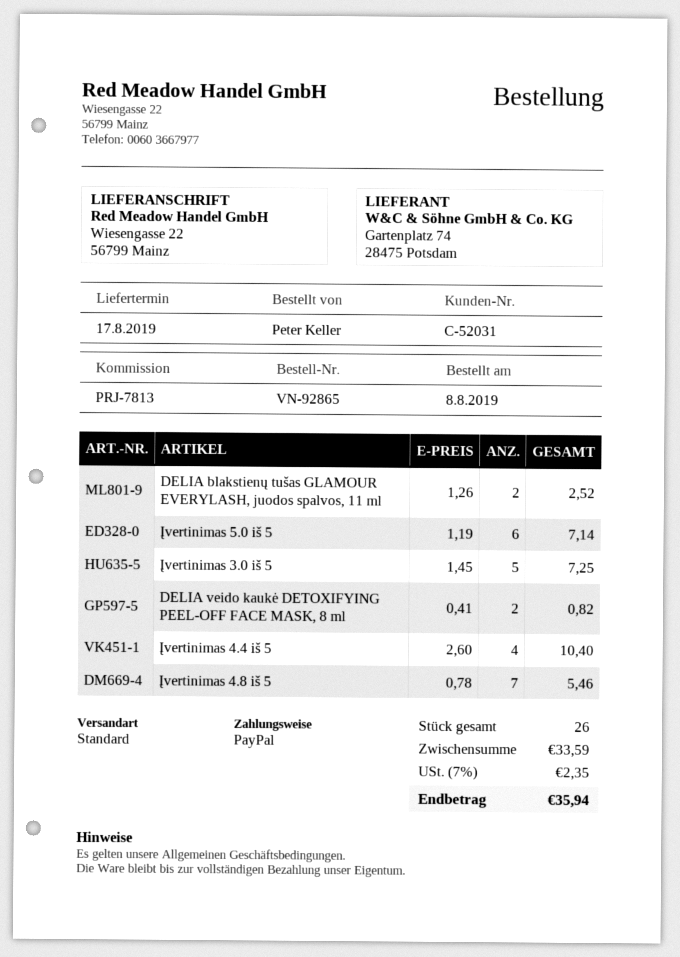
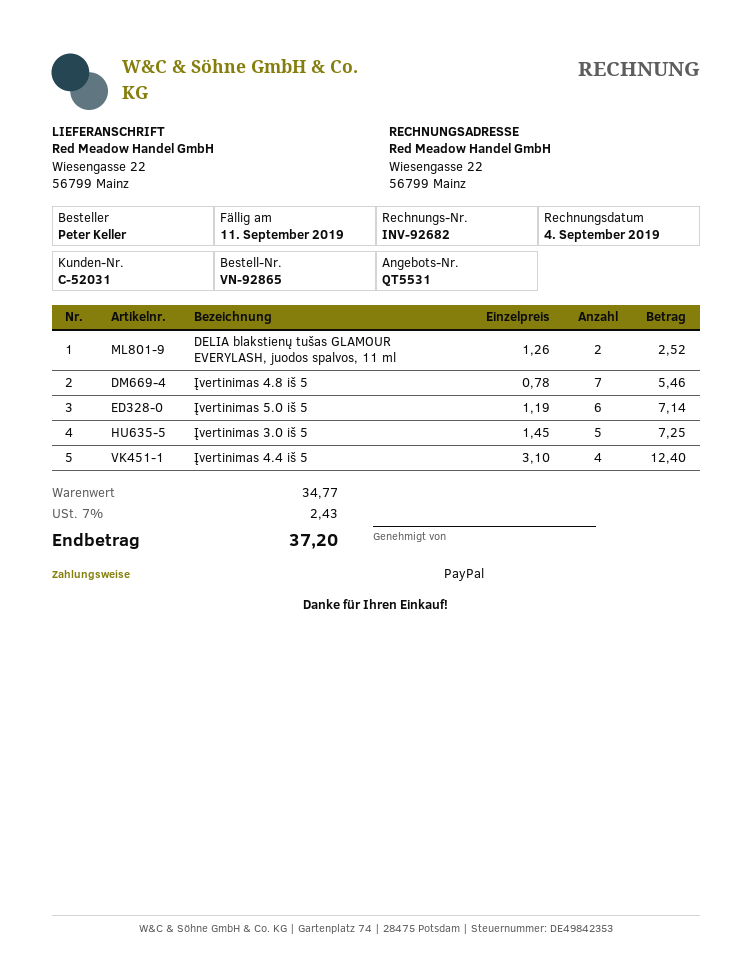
DELIA veido kaukė DETOXIFYING PEEL-OFF FACE MASK, 8 ml: 2 x 0.41 = 0.82 -> none
Įvertinimas 4.4 iš 5: 4 x 2.60 = 10.40 -> 4 x 3.10 = 12.40
subtotal: 33.59 -> 34.77
tax: 7% = 2.35 -> 7% = 2.43
total: 35.94 -> 37.20

